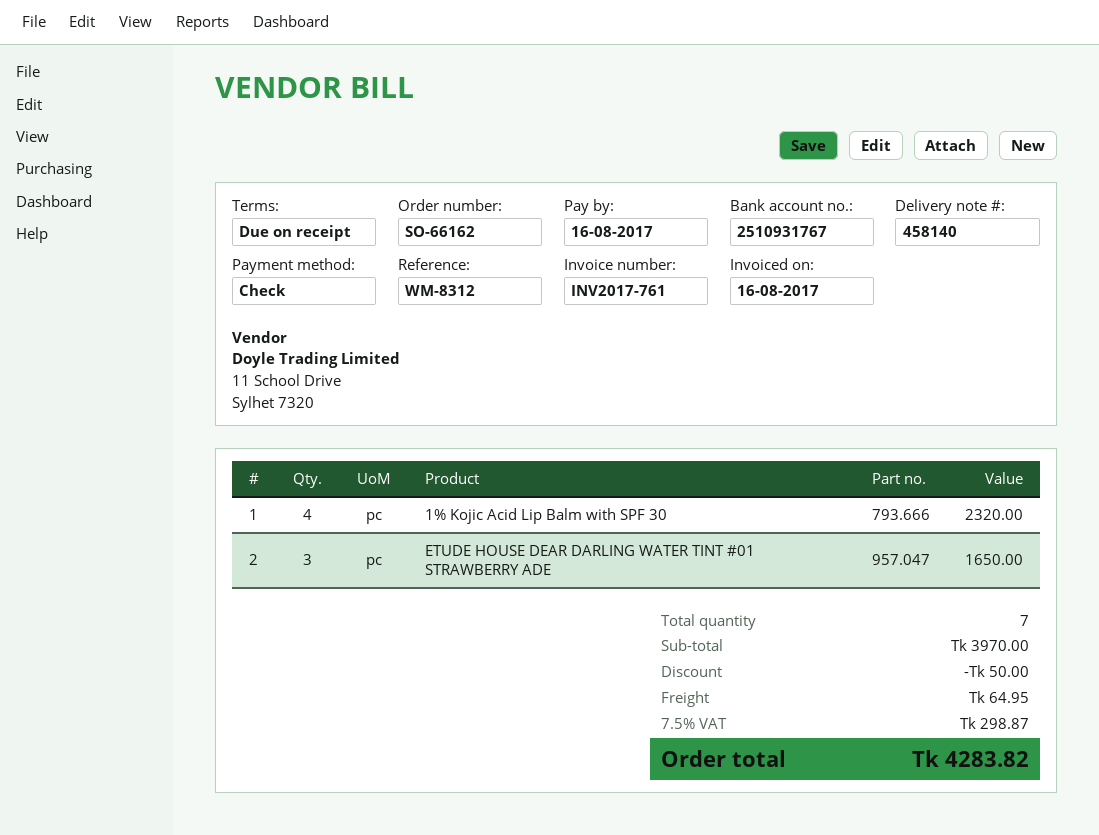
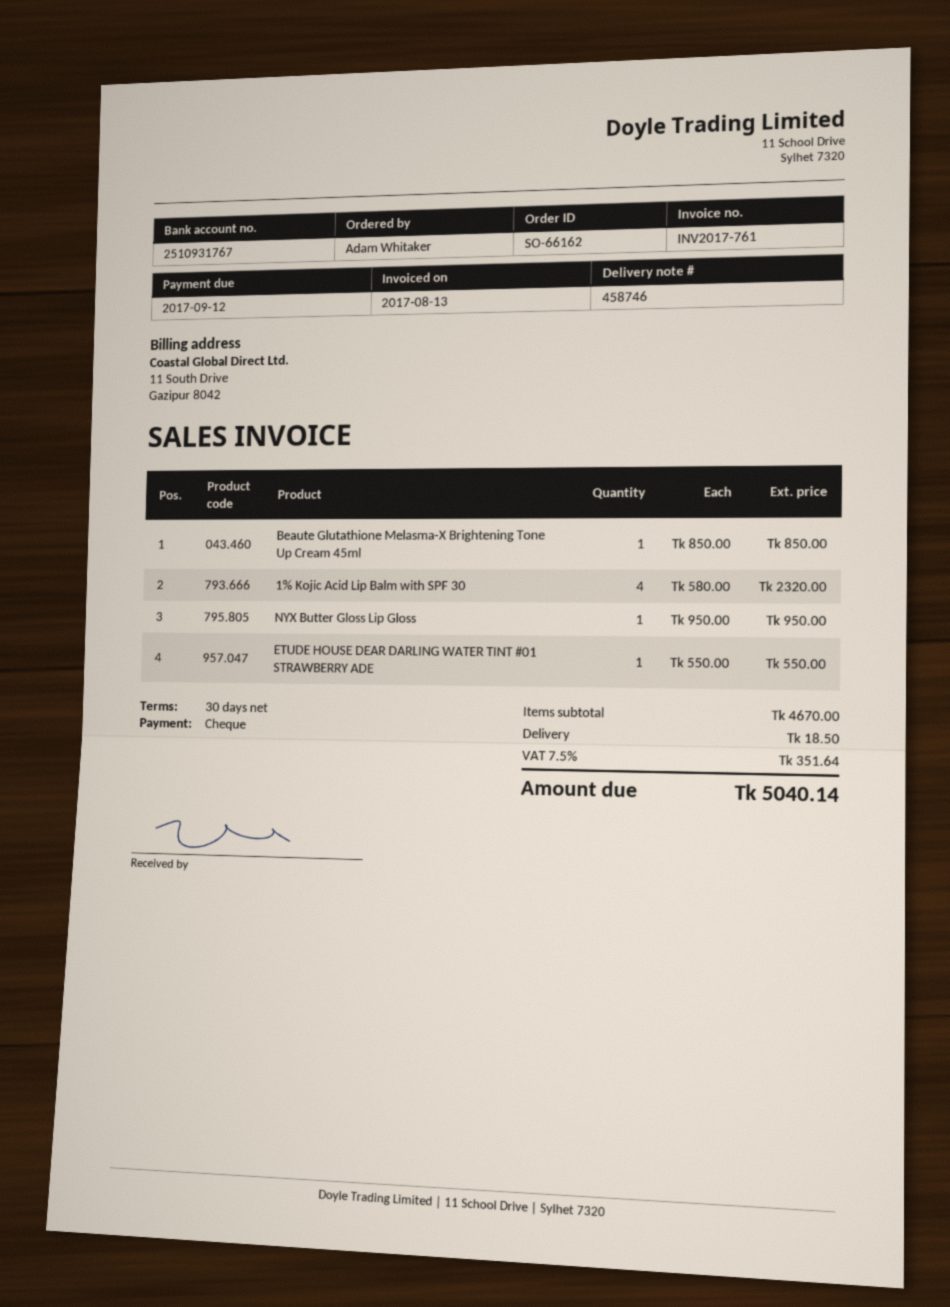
delivery note number: 458140 -> 458746
invoice date: 2017-08-16 -> 2017-08-13
payment terms: on receipt -> 30 days
due date: 2017-08-16 -> 2017-09-12
ETUDE HOUSE DEAR DARLING WATER TINT #01 STRAWBERRY ADE: 3 for 1650.00 -> 1 for 550.00
Beaute Glutathione Melasma-X Brightening Tone Up Cream 45ml: none -> 1 for 850.00
NYX Butter Gloss Lip Gloss: none -> 1 for 950.00
subtotal: 3970.00 -> 4670.00
discount: 50.00 -> none
shipping: 64.95 -> 18.50
tax: 7.5% = 298.87 -> 7.5% = 351.64
total: 4283.82 -> 5040.14

